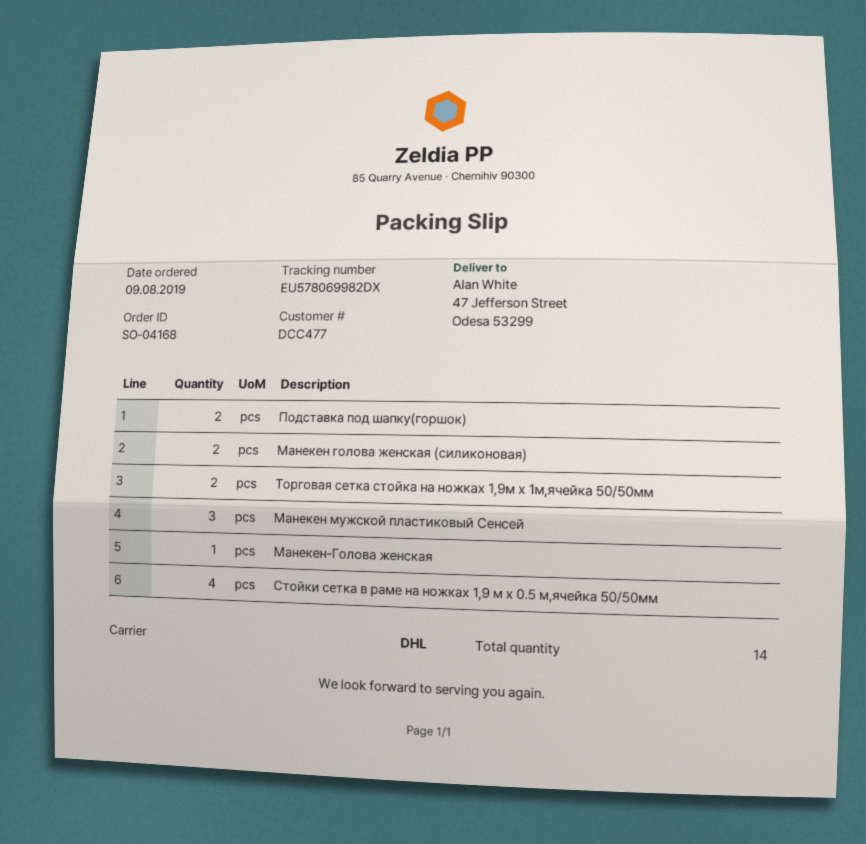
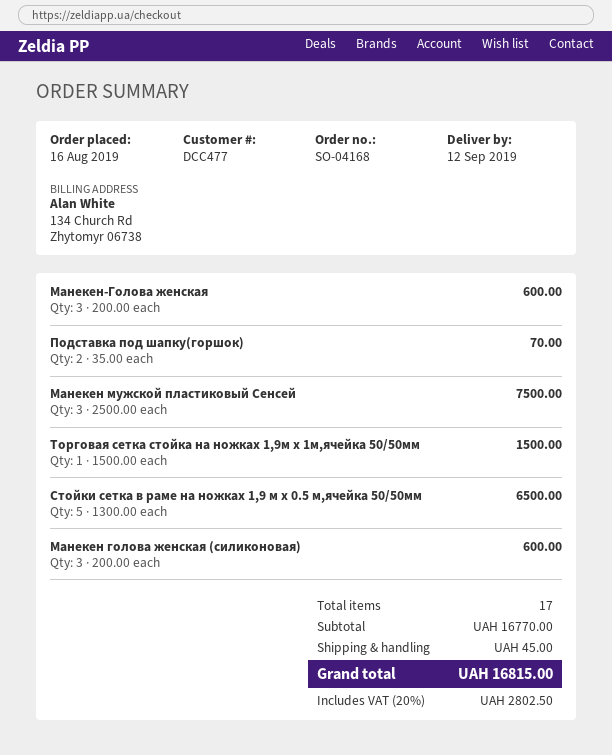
order date: 2019-08-09 -> 2019-08-16
Манекен голова женская (силиконовая): 2 -> 3
Торговая сетка стойка на ножках 1,9м х 1м,ячейка 50/50мм: 2 -> 1
Манекен-Голова женская: 1 -> 3
Стойки сетка в раме на ножках 1,9 м х 0.5 м,ячейка 50/50мм: 4 -> 5
total quantity: 14 -> 17

